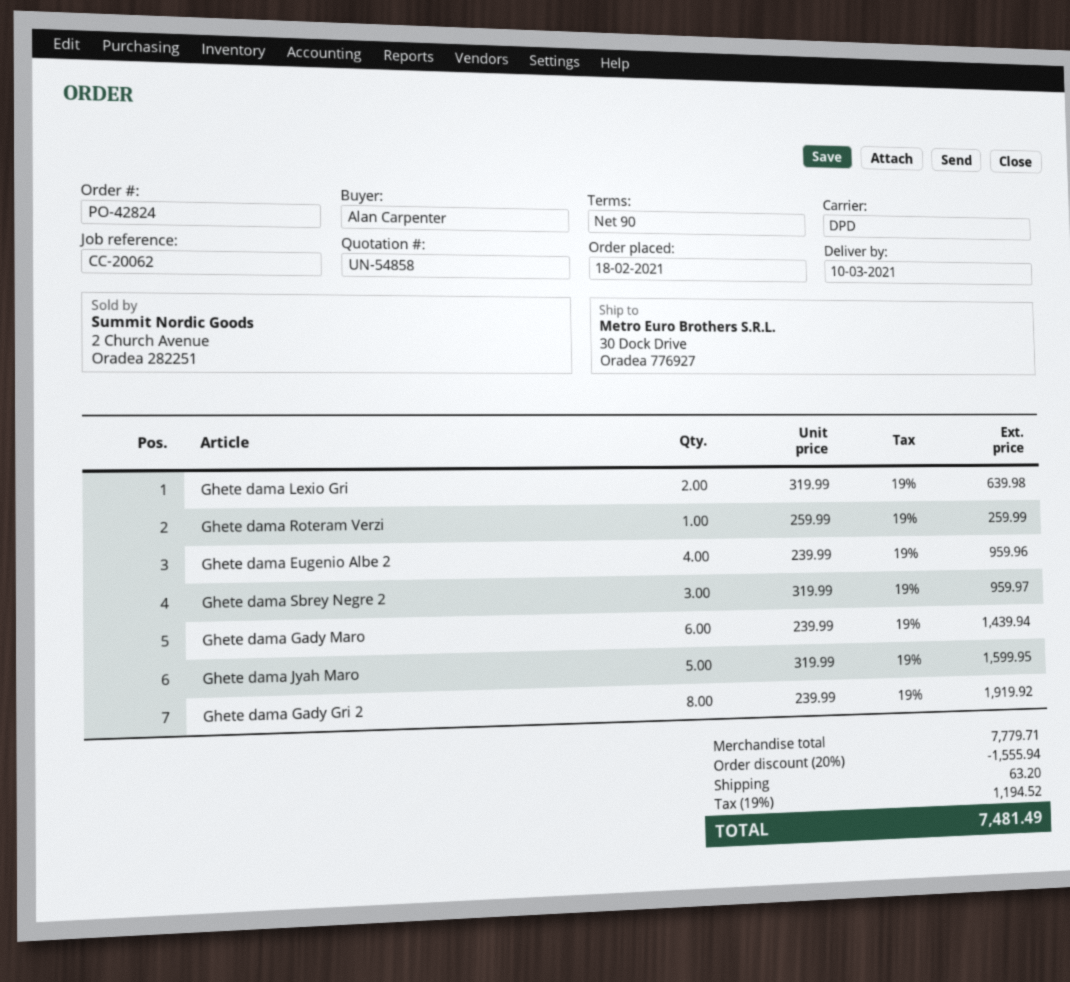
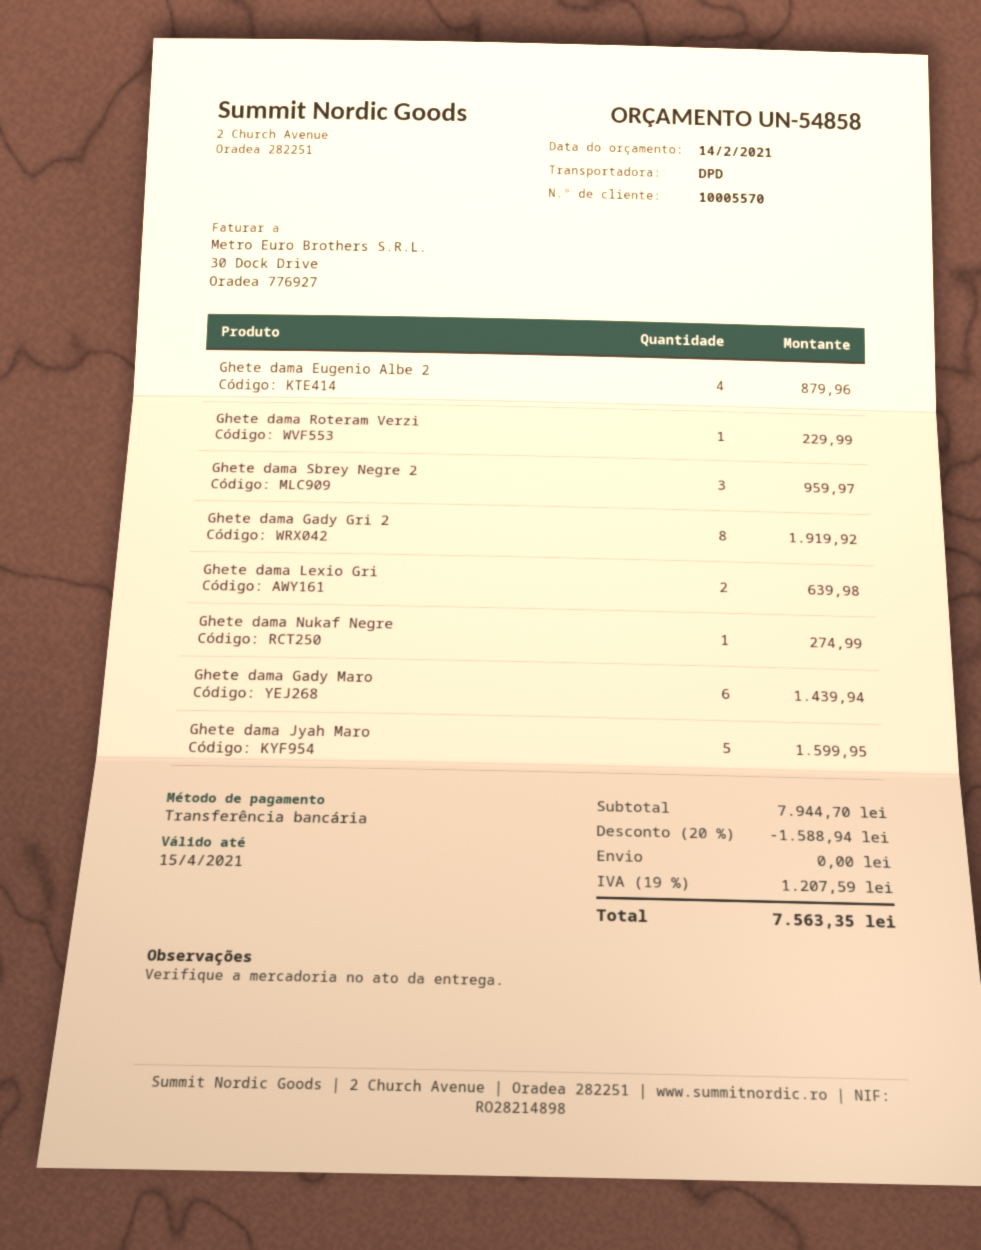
Ghete dama Roteram Verzi: 1 for 259.99 -> 1 for 229.99
Ghete dama Eugenio Albe 2: 4 for 959.96 -> 4 for 879.96
Ghete dama Nukaf Negre: none -> 1 for 274.99
subtotal: 7779.71 -> 7944.70
discount: 20% = 1555.94 -> 20% = 1588.94
shipping: 63.20 -> 0.00
tax: 19% = 1194.52 -> 19% = 1207.59
total: 7481.49 -> 7563.35

